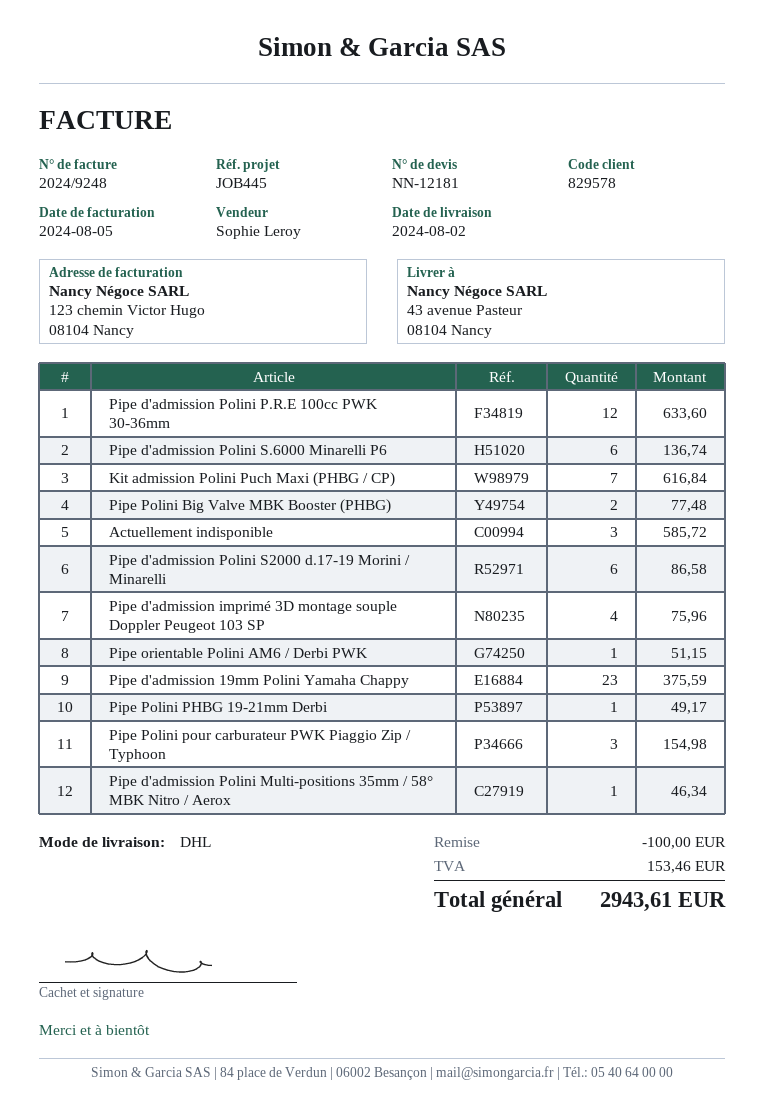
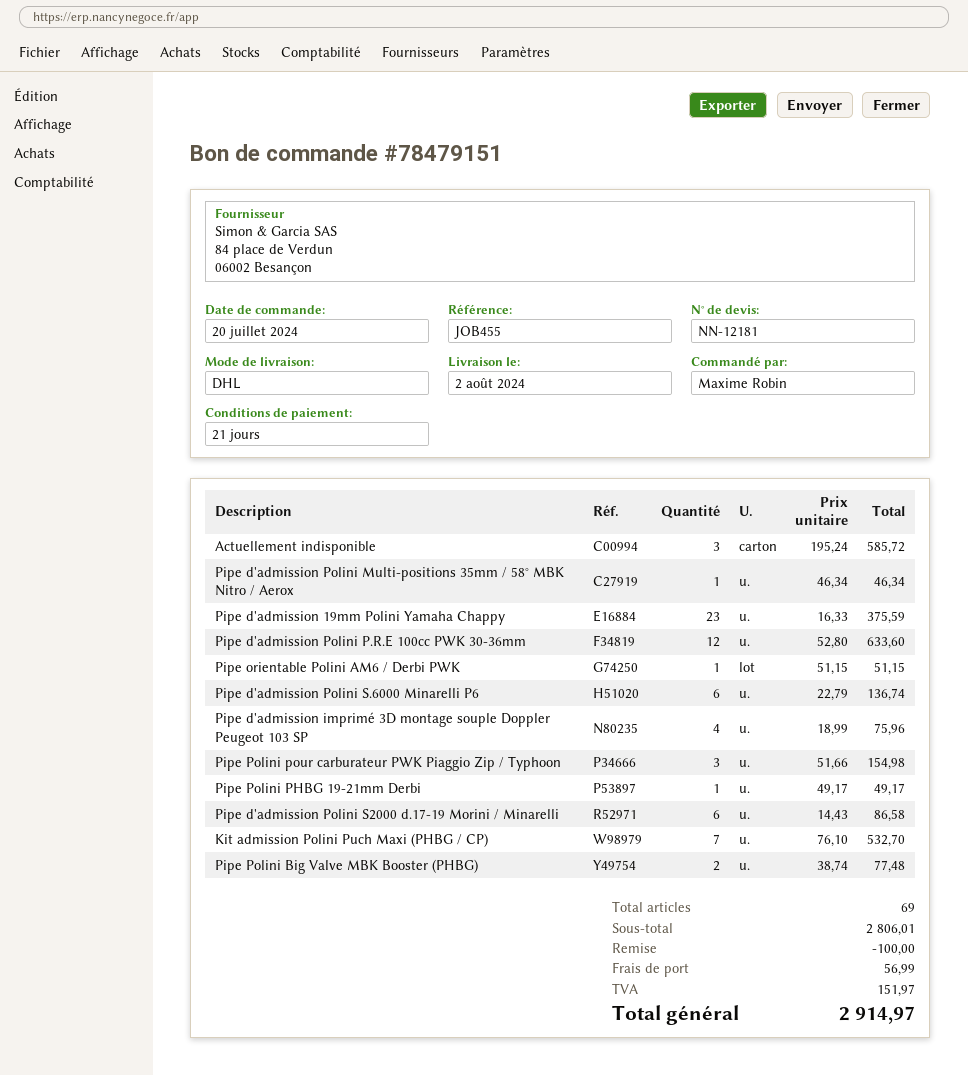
reference: JOB445 -> JOB455
Kit admission Polini Puch Maxi (PHBG / CP): 7 for 616.84 -> 7 for 532.70
shipping: none -> 56.99
tax: 153.46 -> 151.97
total: 2943.61 -> 2914.97

